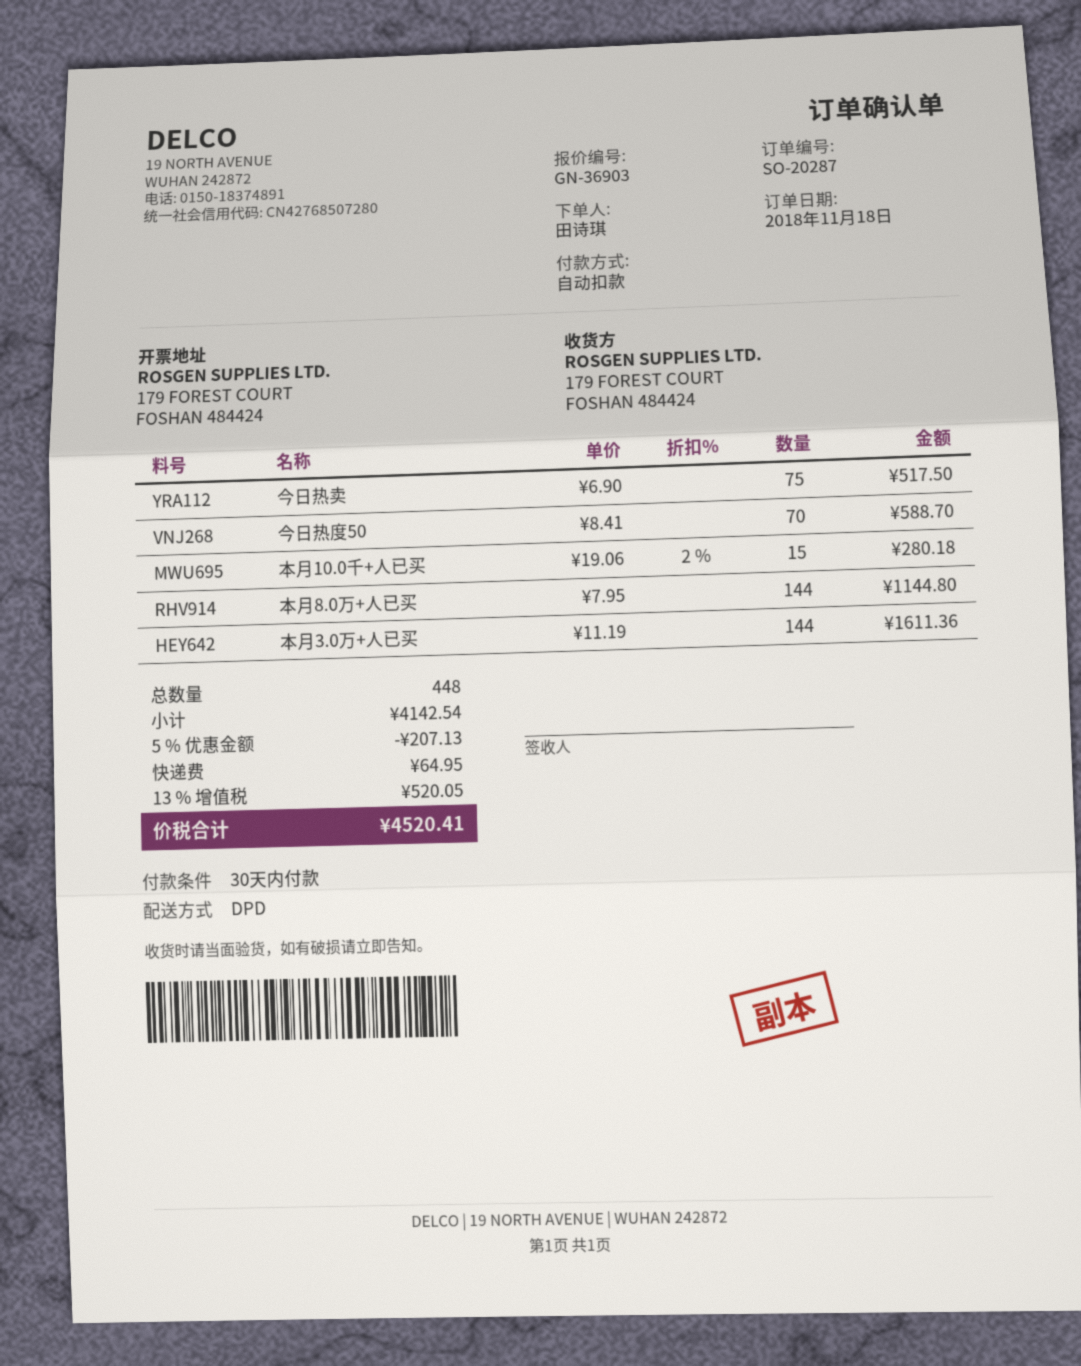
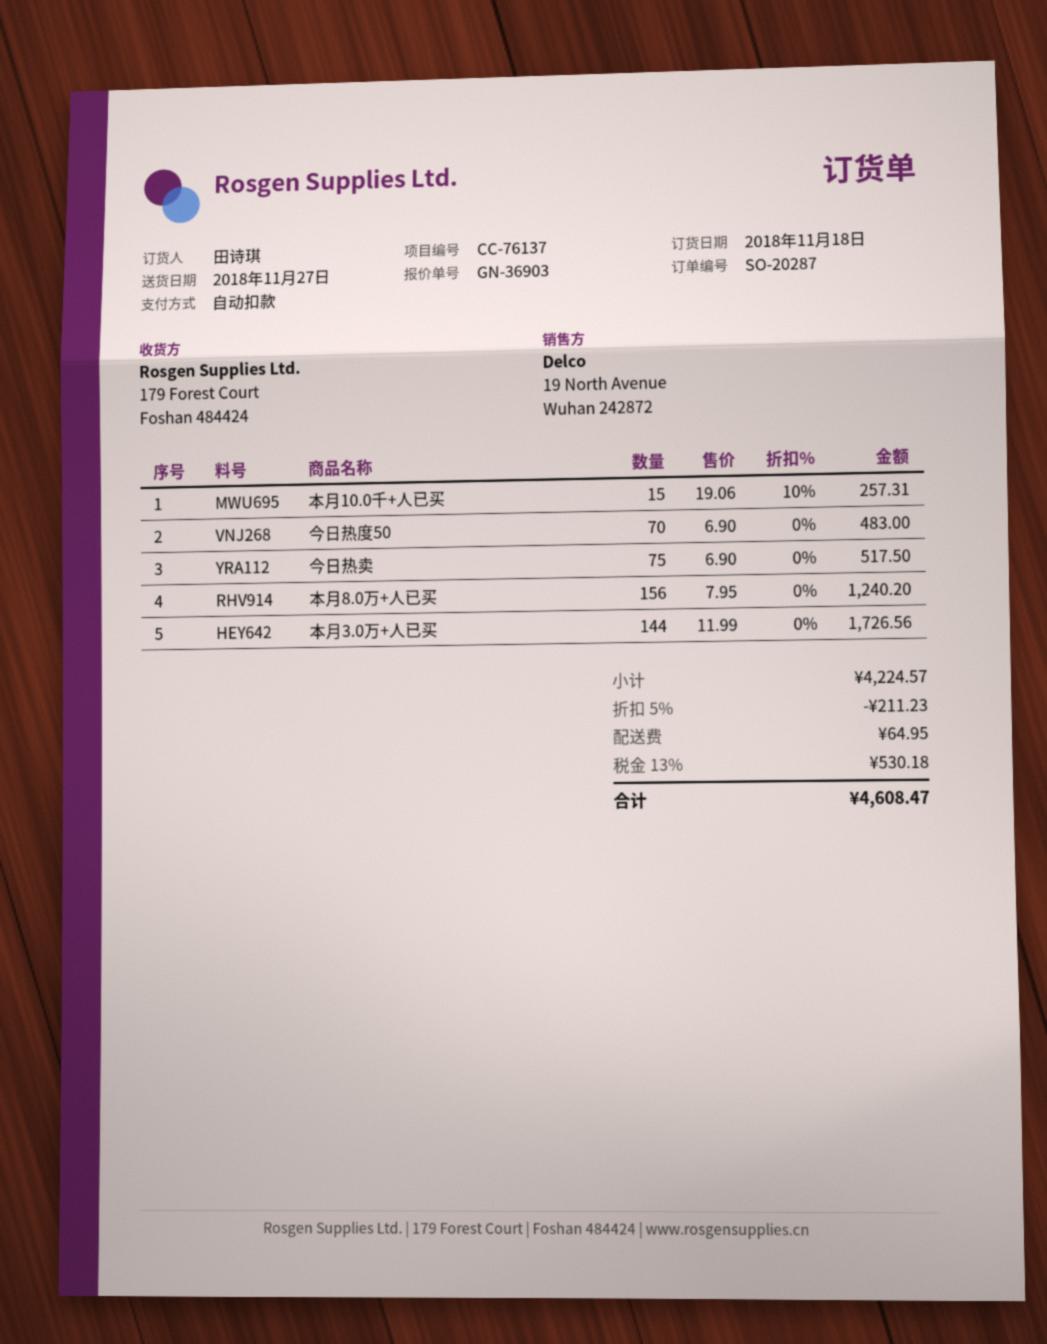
今日热度50: 70 x 8.41 = 588.70 -> 70 x 6.90 = 483.00
本月10.0千+人已买: 15 x 19.06 - 2% = 280.18 -> 15 x 19.06 - 10% = 257.31
本月8.0万+人已买: 144 x 7.95 = 1144.80 -> 156 x 7.95 = 1240.20
本月3.0万+人已买: 144 x 11.19 = 1611.36 -> 144 x 11.99 = 1726.56
subtotal: 4142.54 -> 4224.57
discount: 5% = 207.13 -> 5% = 211.23
tax: 13% = 520.05 -> 13% = 530.18
total: 4520.41 -> 4608.47

